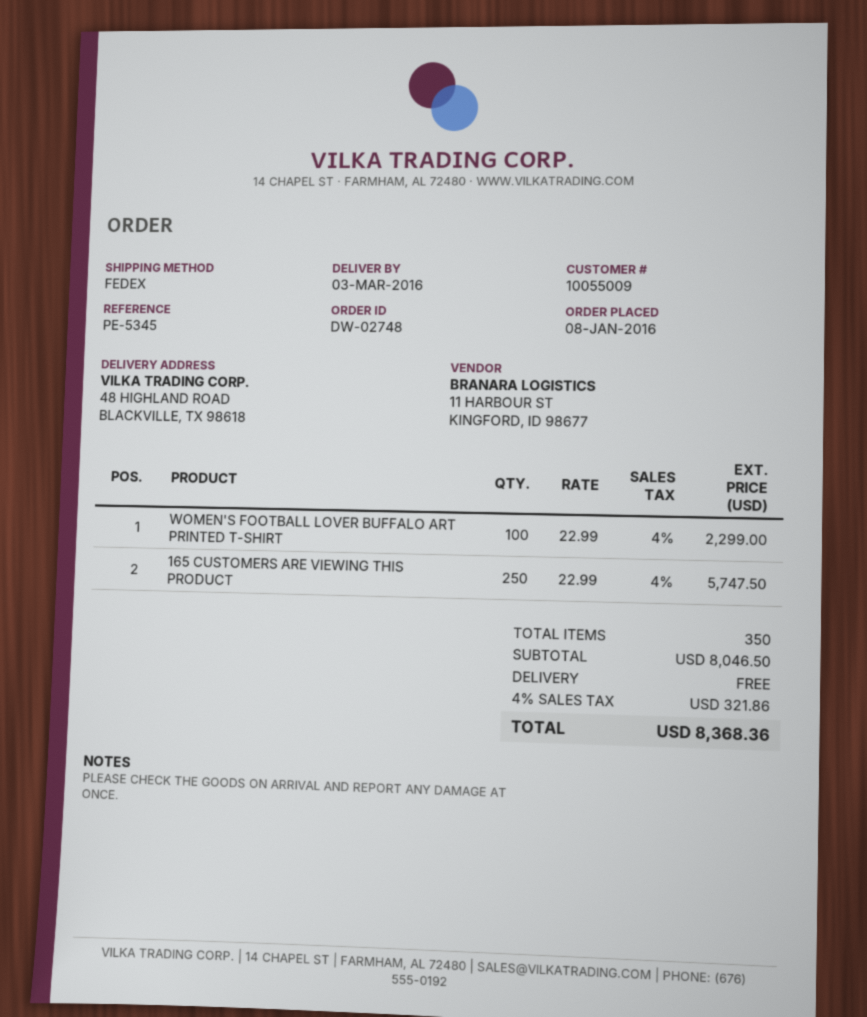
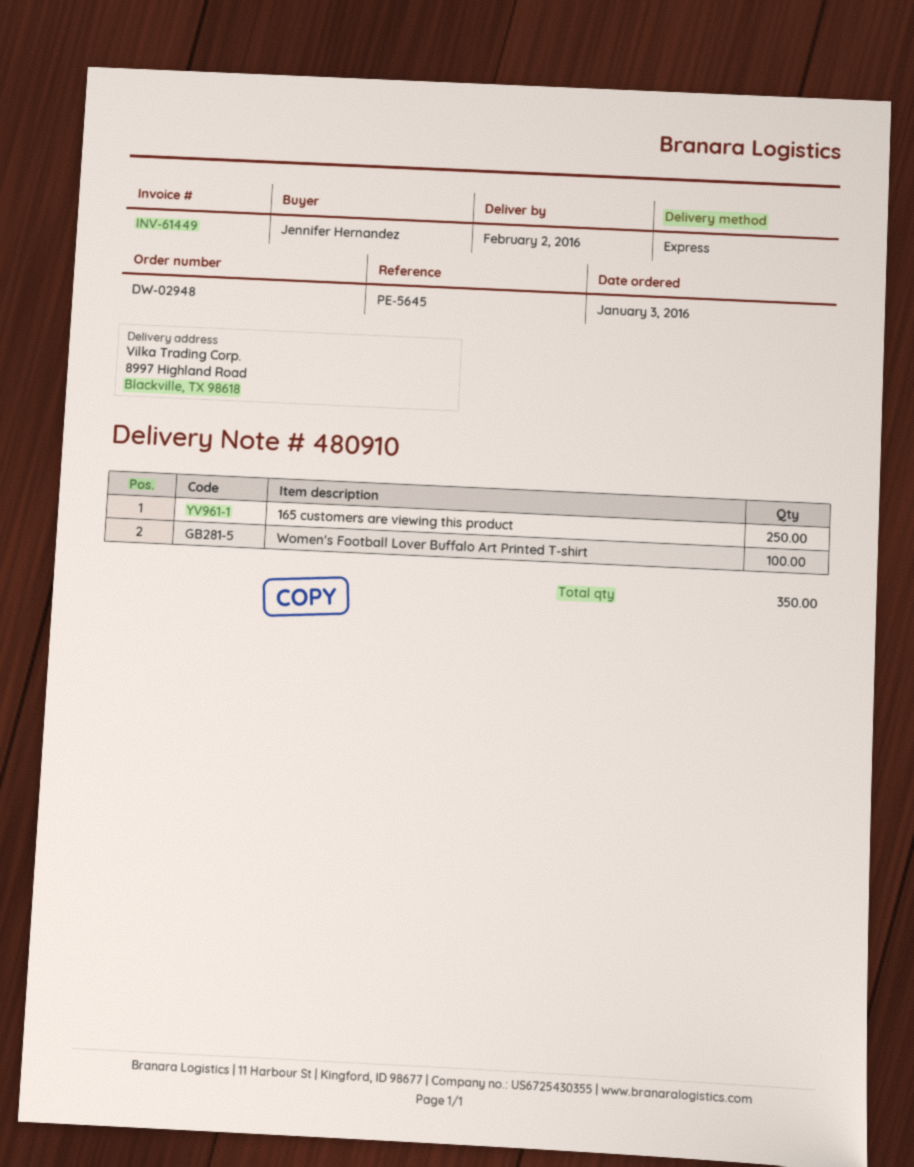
order number: DW-02748 -> DW-02948
order date: 2016-01-08 -> 2016-01-03
delivery date: 2016-03-03 -> 2016-02-02
reference: PE-5345 -> PE-5645
shipping method: FedEx -> express
ship to: 48 HIGHLAND ROAD, BLACKVILLE, TX 98618 -> 8997 Highland Road, Blackville, TX 98618

